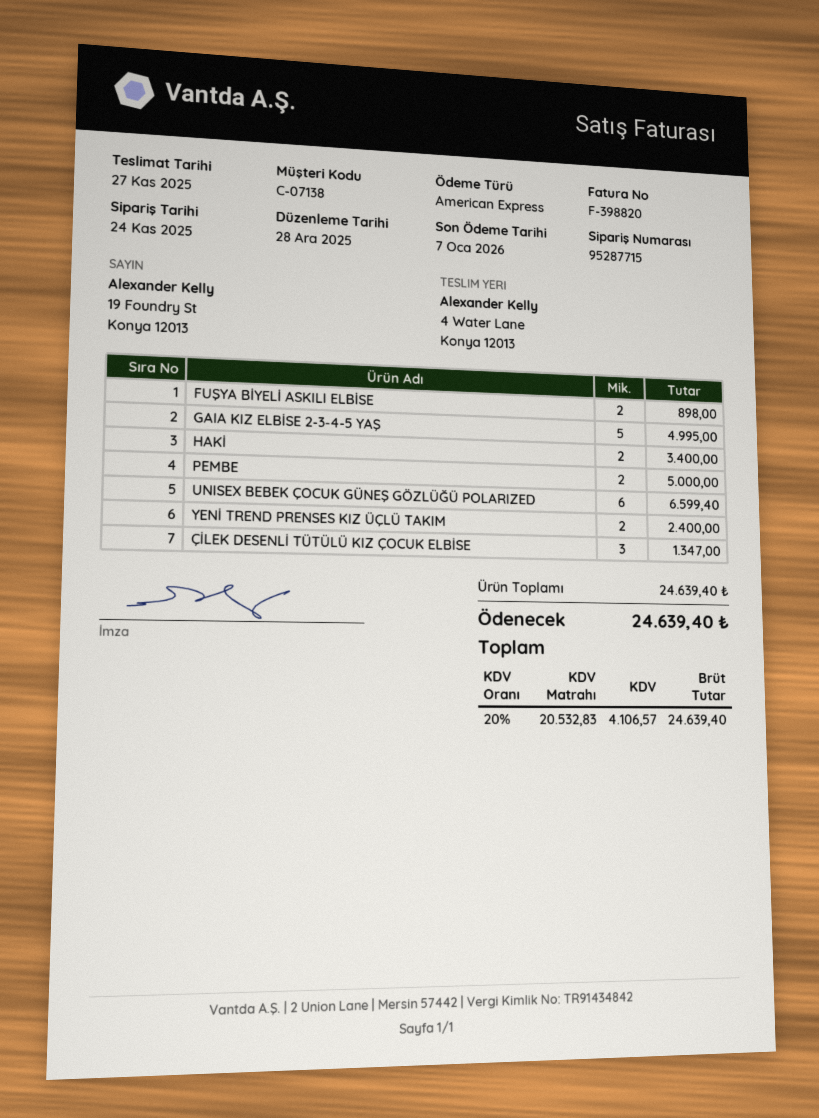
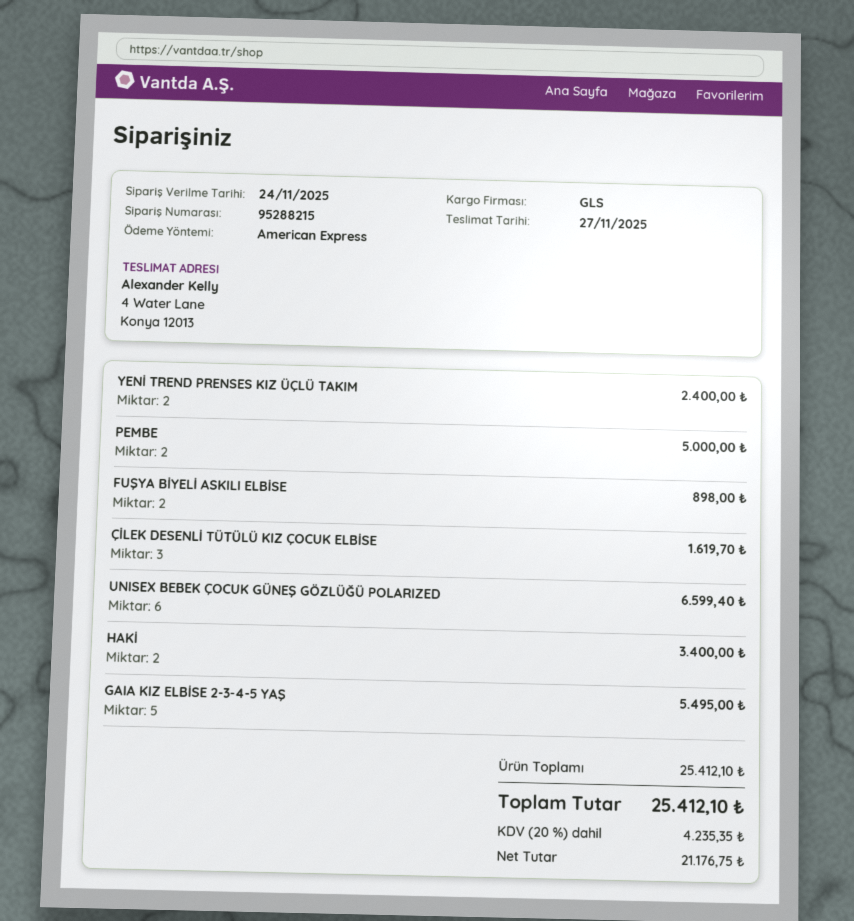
order number: 95287715 -> 95288215
GAIA KIZ ELBİSE 2-3-4-5 YAŞ: 5 for 4995.00 -> 5 for 5495.00
ÇİLEK DESENLİ TÜTÜLÜ KIZ ÇOCUK ELBİSE: 3 for 1347.00 -> 3 for 1619.70
subtotal: 24639.40 -> 25412.10
net: 20532.83 -> 21176.75
tax: 20% = 4106.57 -> 20% = 4235.35
total: 24639.40 -> 25412.10

